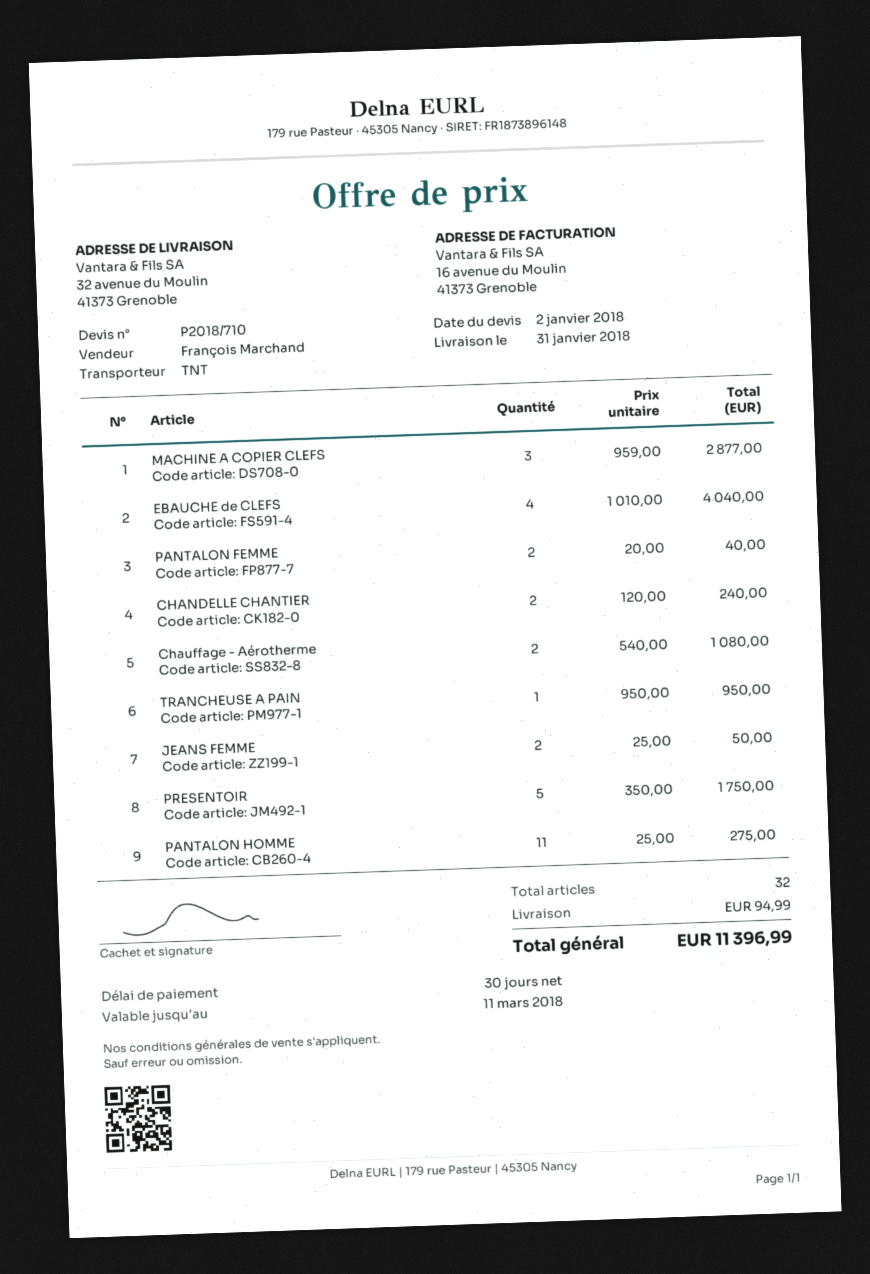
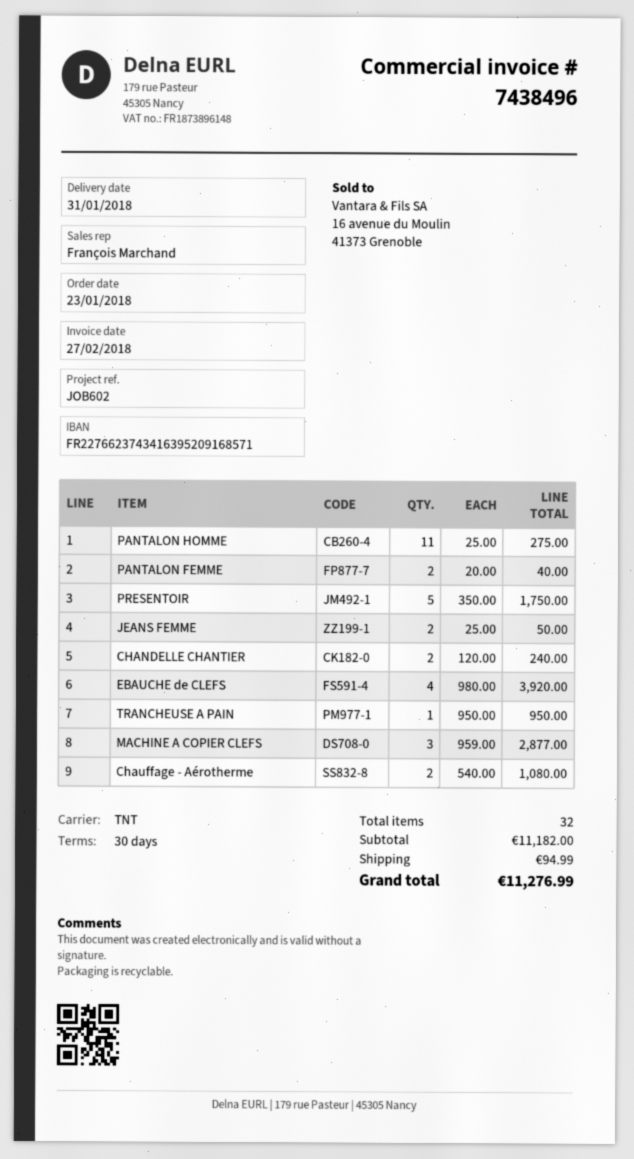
EBAUCHE de CLEFS: 4 x 1010.00 = 4040.00 -> 4 x 980.00 = 3920.00
total: 11396.99 -> 11276.99

